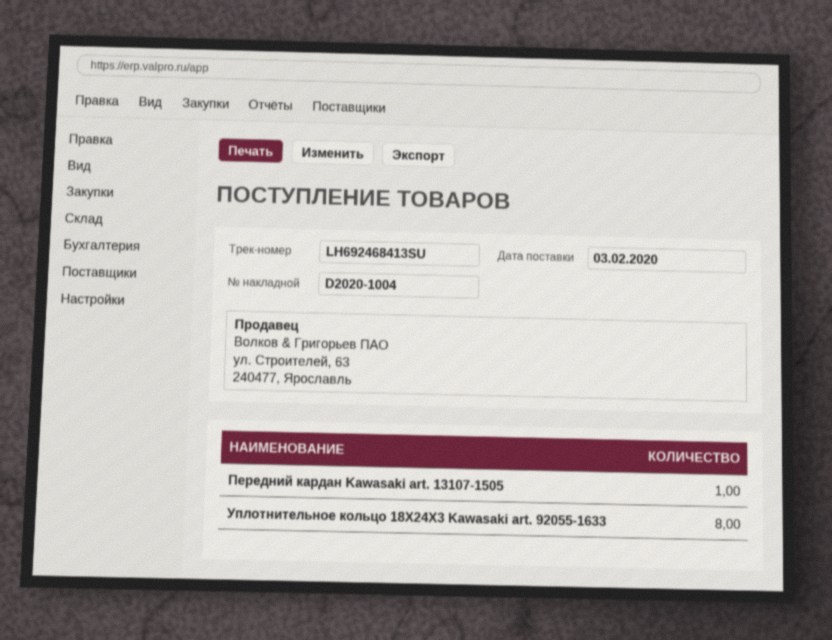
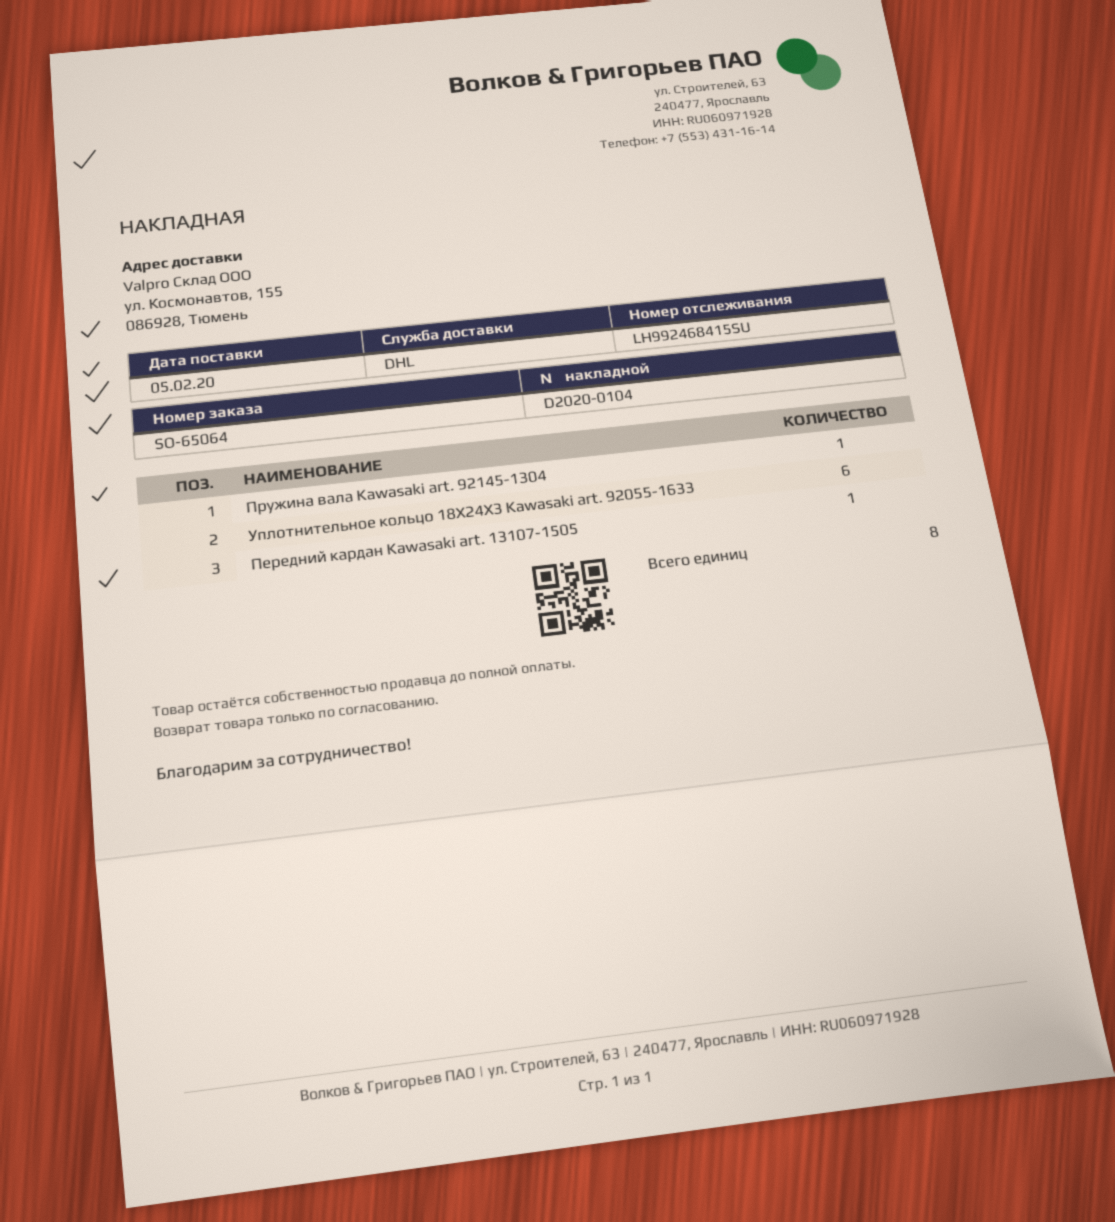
delivery note number: D2020-1004 -> D2020-0104
delivery date: 2020-02-03 -> 2020-02-05
tracking number: LH692468413SU -> LH992468415SU
Уплотнительное кольцо 18X24X3 Kawasaki art. 92055-1633: 8 -> 6
Пружина вала Kawasaki art. 92145-1304: none -> 1

